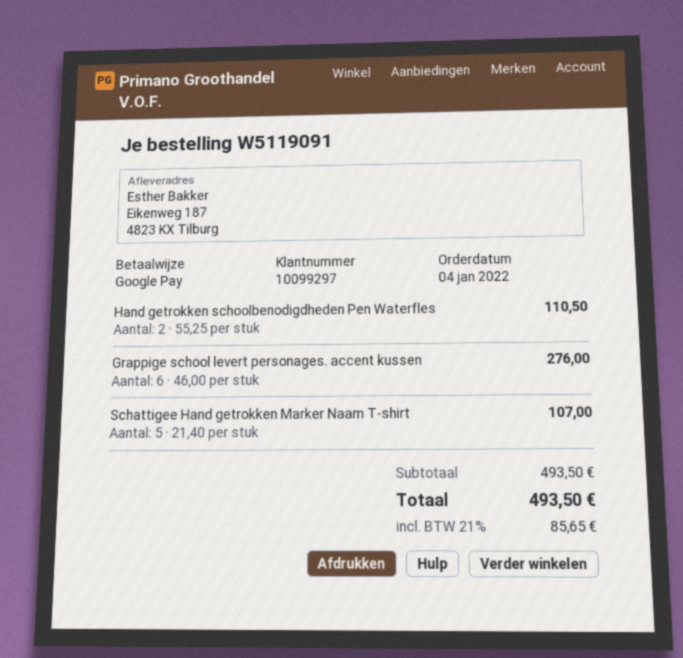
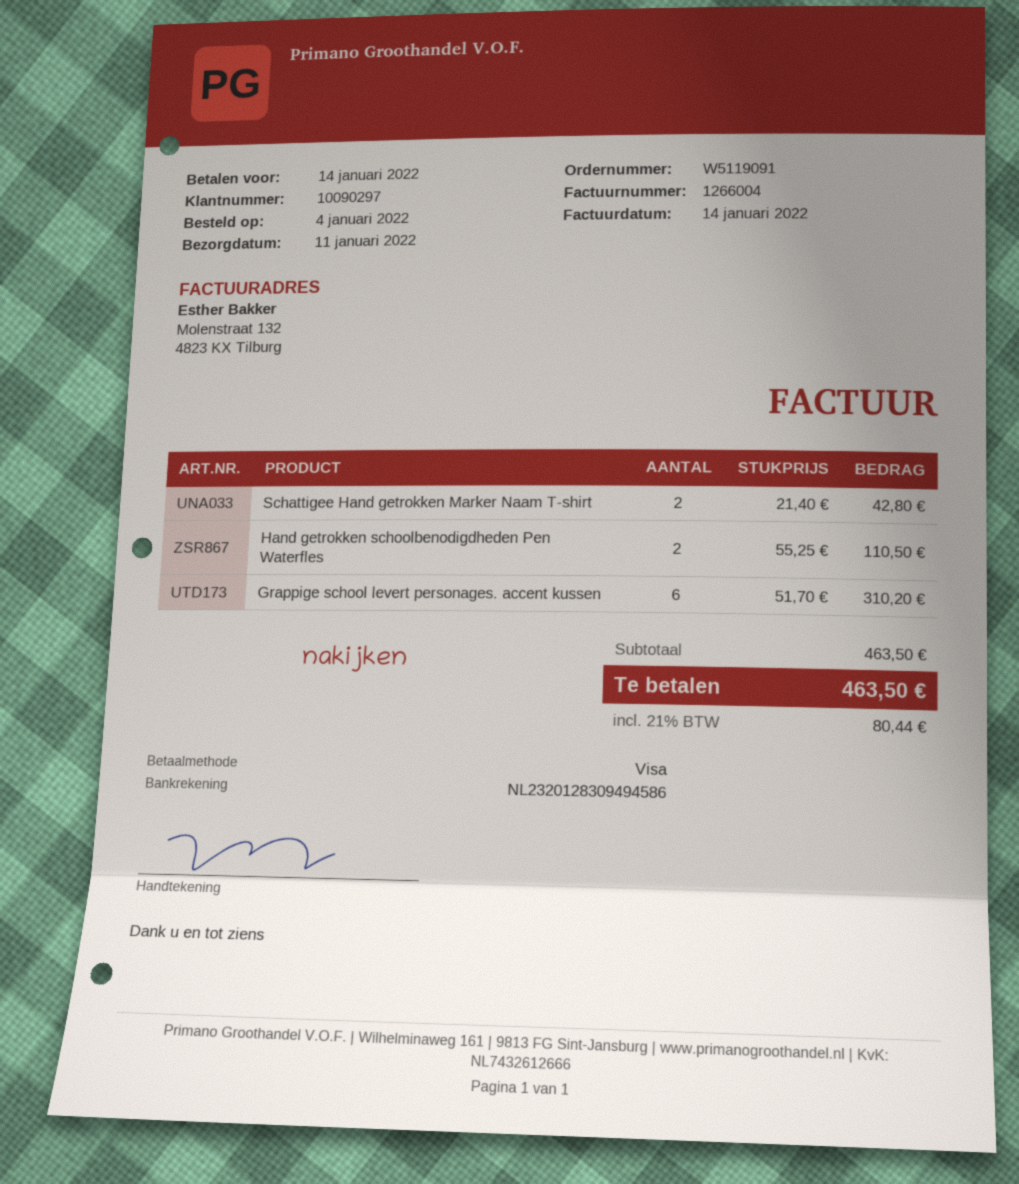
customer number: 10099297 -> 10090297
payment method: Google Pay -> Visa
Grappige school levert personages. accent kussen: 6 x 46.00 = 276.00 -> 6 x 51.70 = 310.20
Schattigee Hand getrokken Marker Naam T-shirt: 5 x 21.40 = 107.00 -> 2 x 21.40 = 42.80
subtotal: 493.50 -> 463.50
tax: 21% = 85.65 -> 21% = 80.44
total: 493.50 -> 463.50

